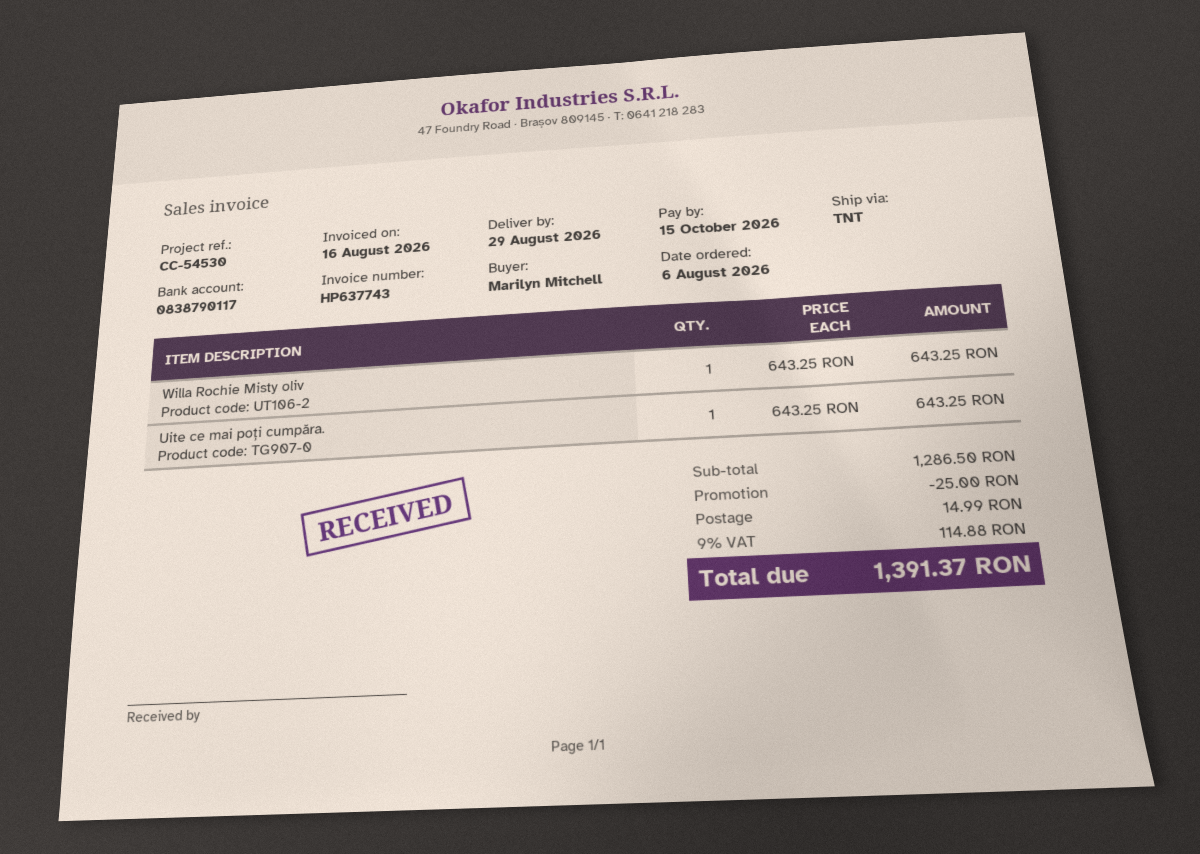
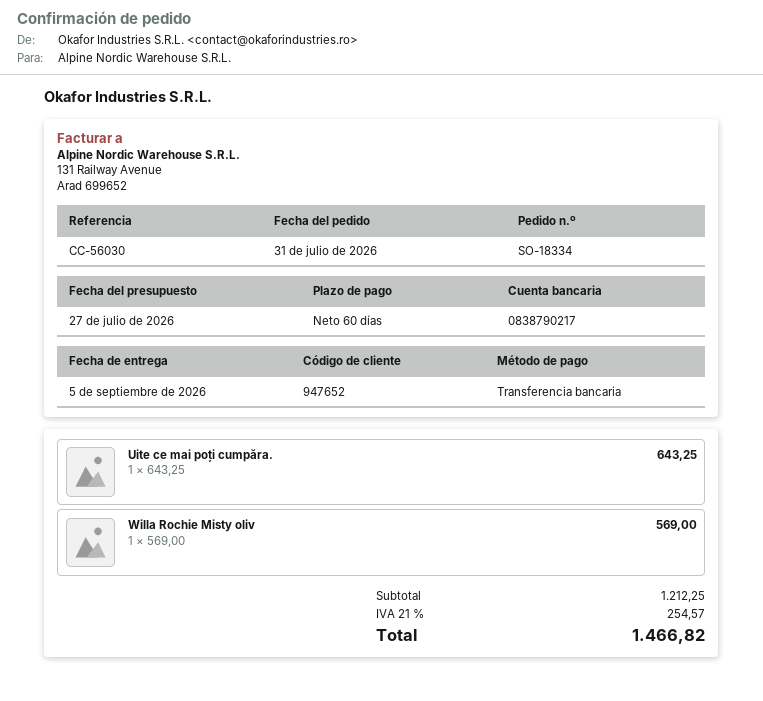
order date: 2026-08-06 -> 2026-07-31
delivery date: 2026-08-29 -> 2026-09-05
reference: CC-54530 -> CC-56030
bank account: 0838790117 -> 0838790217
Willa Rochie Misty oliv: 1 x 643.25 = 643.25 -> 1 x 569.00 = 569.00
subtotal: 1286.50 -> 1212.25
discount: 25.00 -> none
shipping: 14.99 -> none
tax: 9% = 114.88 -> 21% = 254.57
total: 1391.37 -> 1466.82

